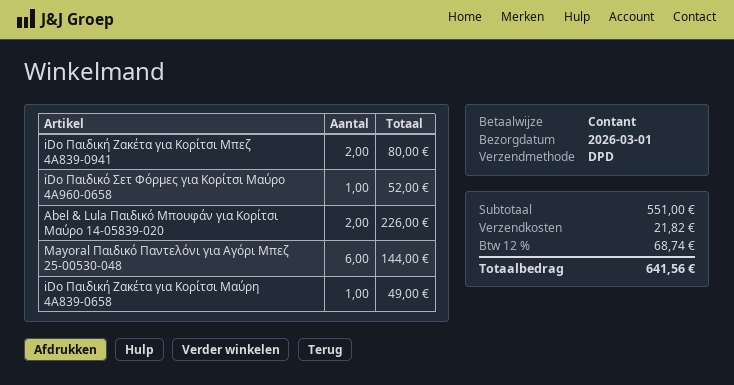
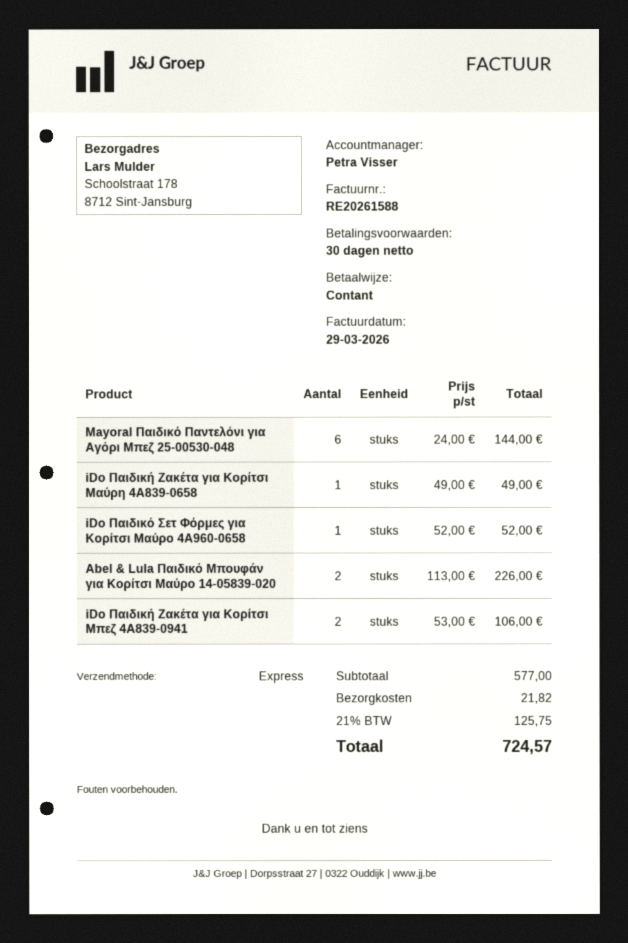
shipping method: DPD -> express
iDo Παιδική Ζακέτα για Κορίτσι Μπεζ 4A839-0941: 2 for 80.00 -> 2 for 106.00
subtotal: 551.00 -> 577.00
tax: 12% = 68.74 -> 21% = 125.75
total: 641.56 -> 724.57

